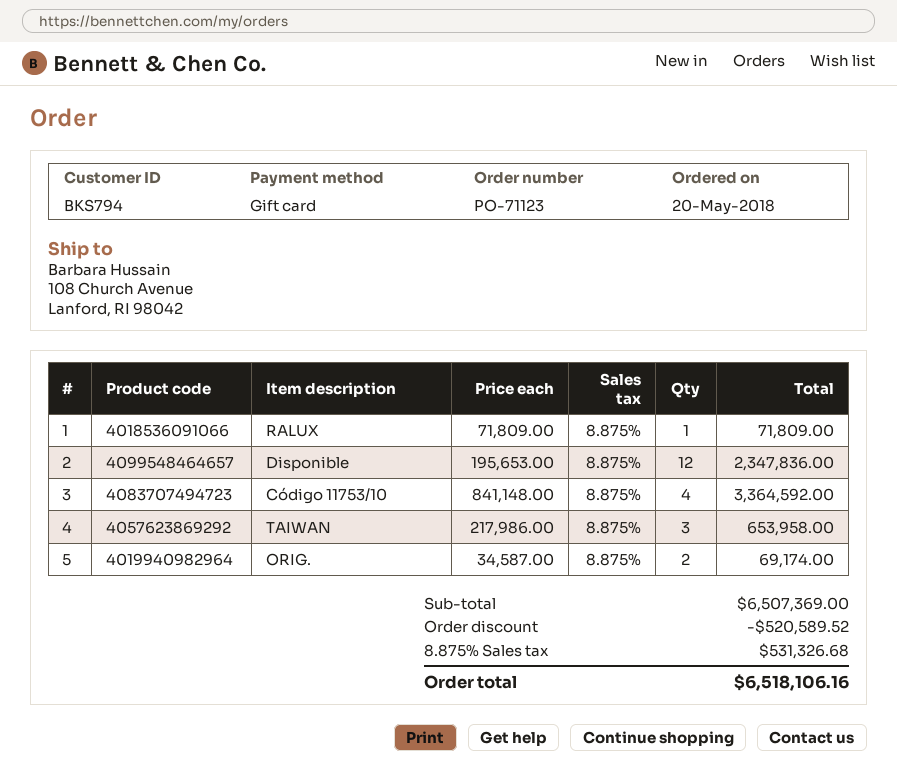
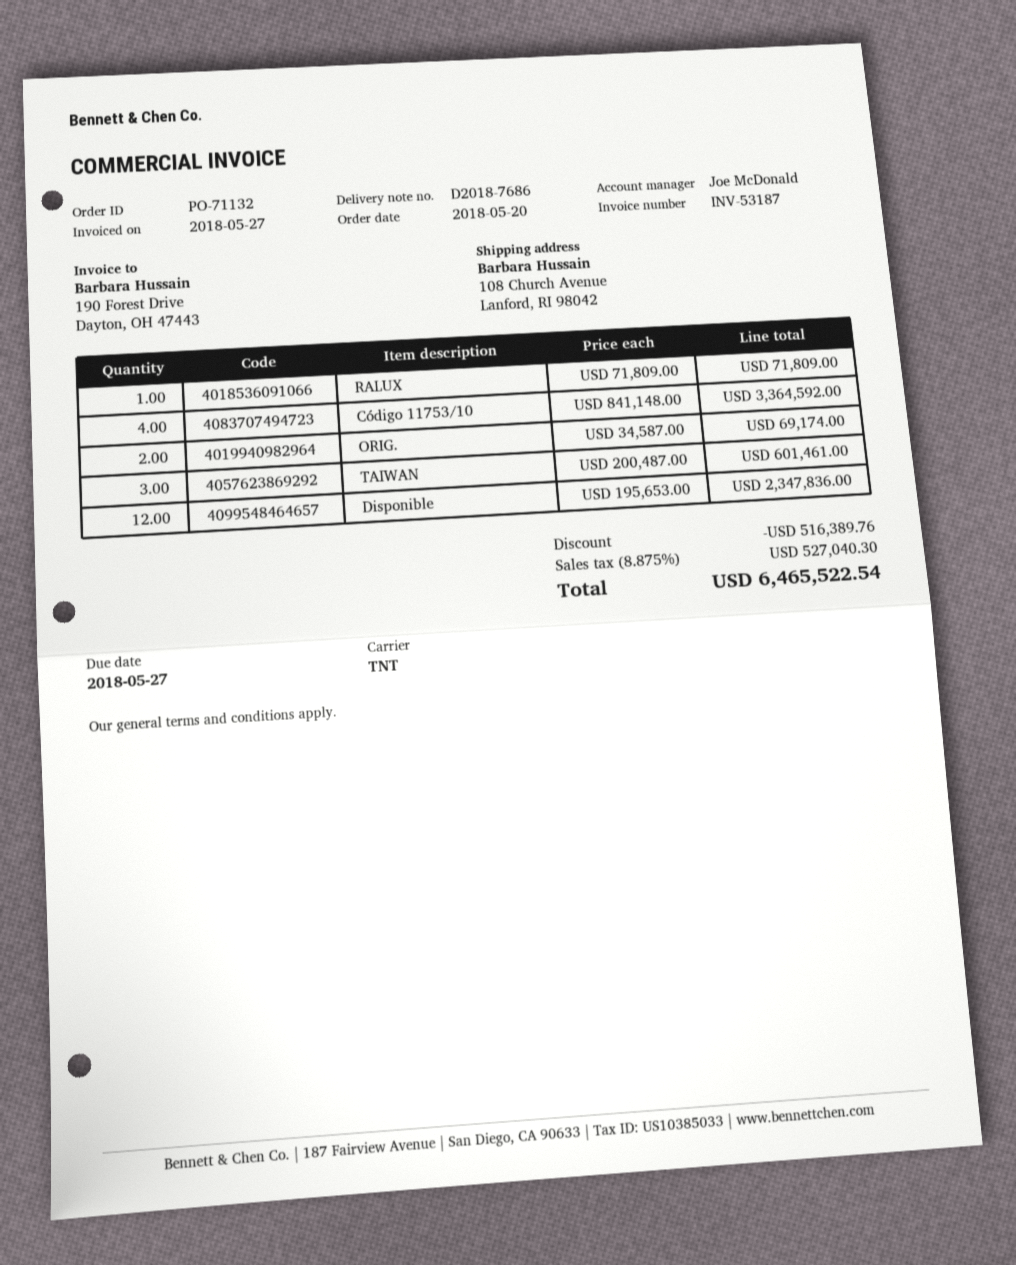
order number: PO-71123 -> PO-71132
TAIWAN: 3 x 217986.00 = 653958.00 -> 3 x 200487.00 = 601461.00
discount: 520589.52 -> 516389.76
tax: 8.875% = 531326.68 -> 8.875% = 527040.30
total: 6518106.16 -> 6465522.54

